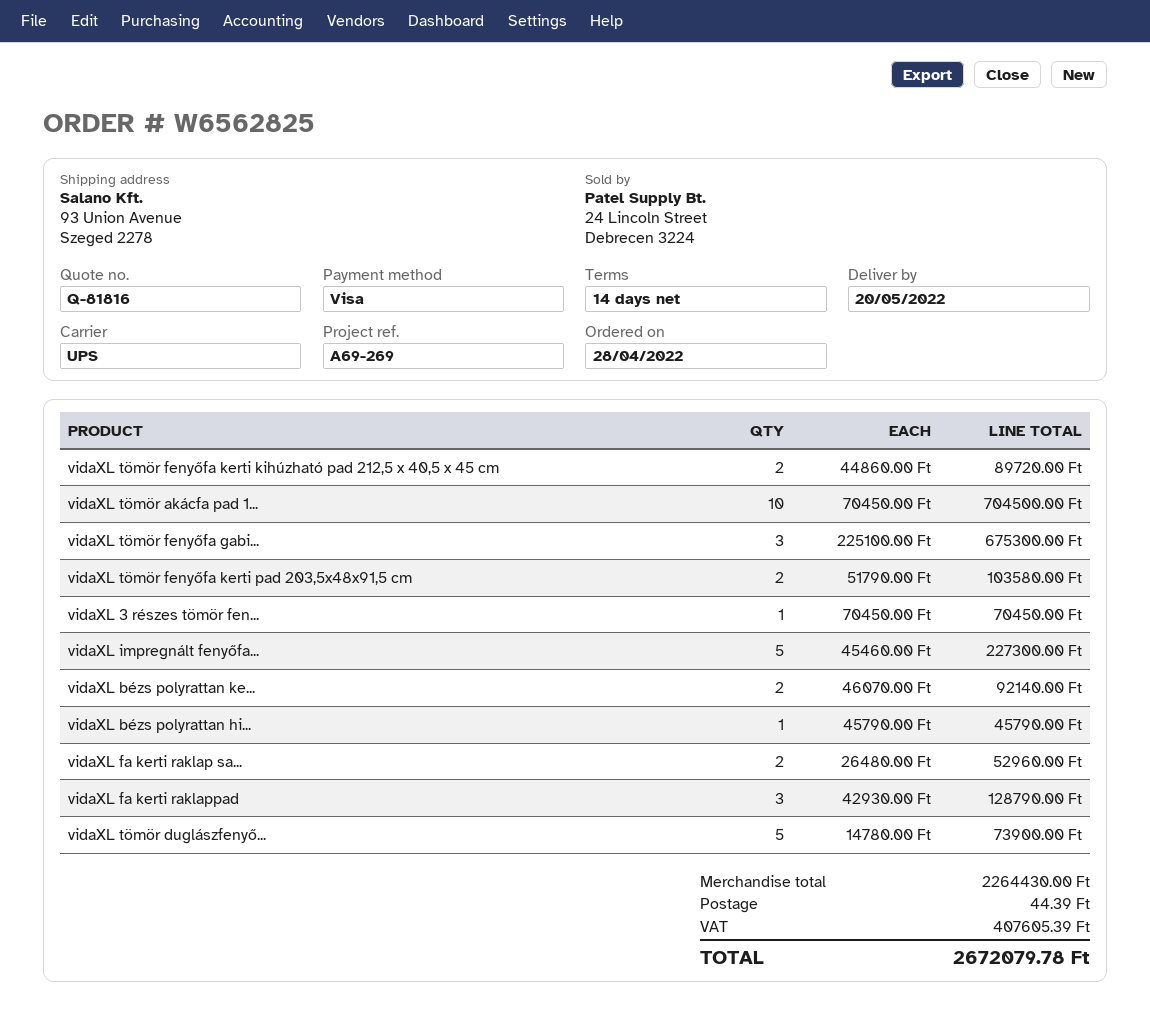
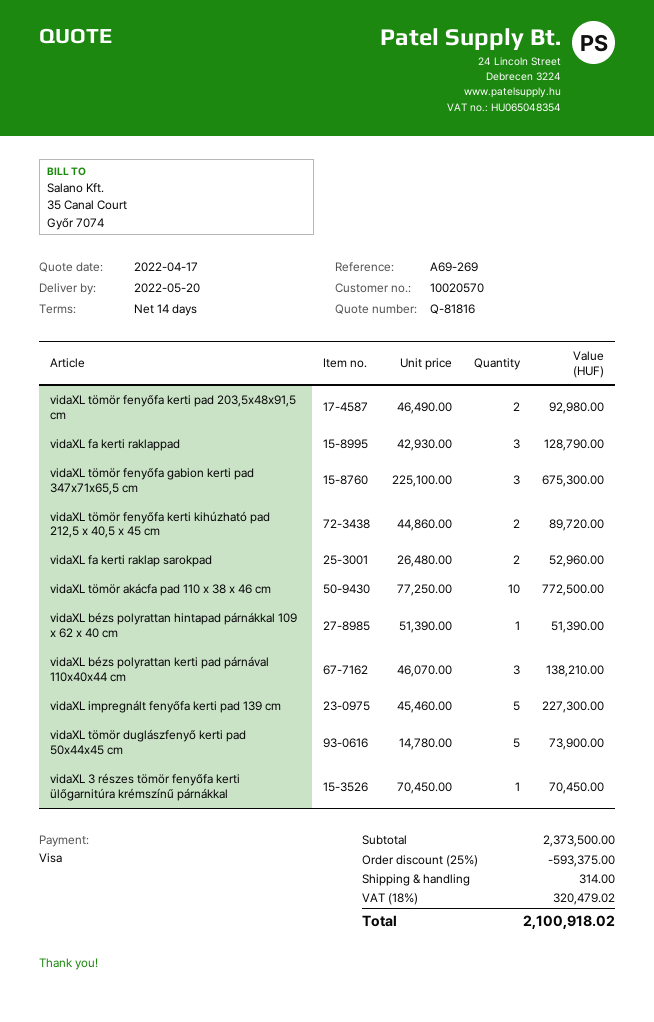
vidaXL tömör akácfa pad 1...: 10 x 70450.00 = 704500.00 -> 10 x 77250.00 = 772500.00
vidaXL tömör fenyőfa kerti pad 203,5x48x91,5 cm: 2 x 51790.00 = 103580.00 -> 2 x 46490.00 = 92980.00
vidaXL bézs polyrattan ke...: 2 x 46070.00 = 92140.00 -> 3 x 46070.00 = 138210.00
vidaXL bézs polyrattan hi...: 1 x 45790.00 = 45790.00 -> 1 x 51390.00 = 51390.00
subtotal: 2264430.00 -> 2373500.00
discount: none -> 25% = 593375.00
shipping: 44.39 -> 314.00
tax: 407605.39 -> 320479.02
total: 2672079.78 -> 2100918.02

